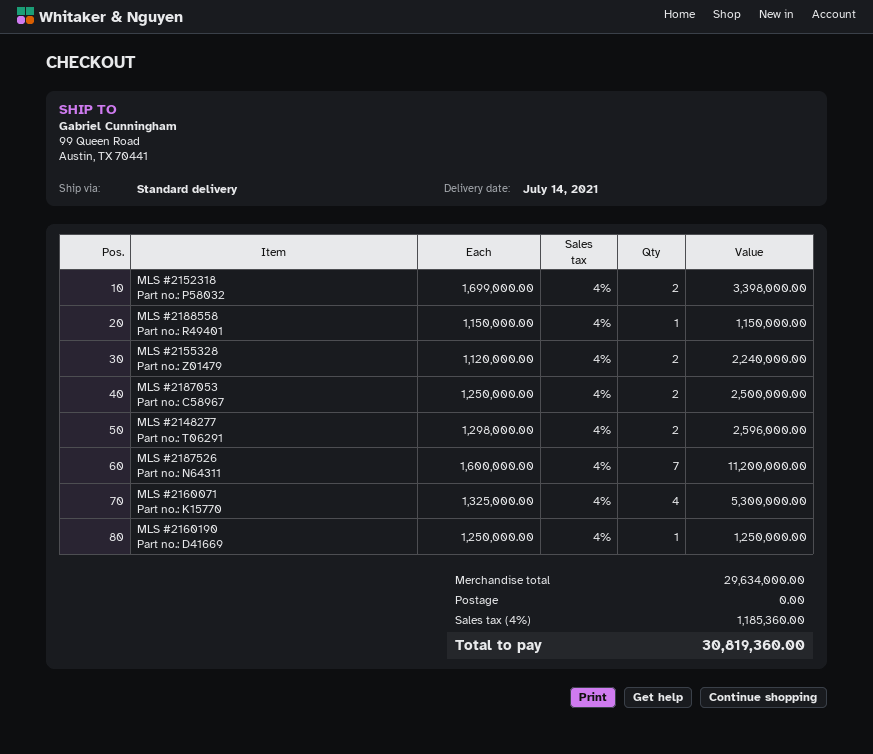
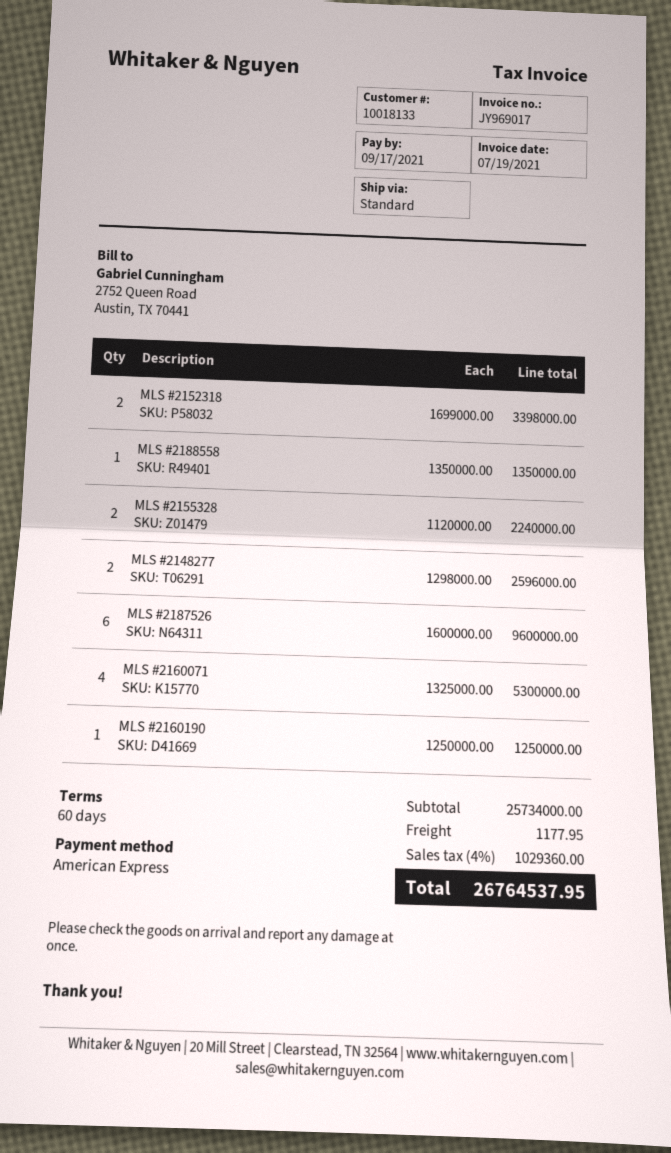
MLS #2188558: 1 x 1150000.00 = 1150000.00 -> 1 x 1350000.00 = 1350000.00
MLS #2187053: 2 x 1250000.00 = 2500000.00 -> none
MLS #2187526: 7 x 1600000.00 = 11200000.00 -> 6 x 1600000.00 = 9600000.00
subtotal: 29634000.00 -> 25734000.00
shipping: 0.00 -> 1177.95
tax: 4% = 1185360.00 -> 4% = 1029360.00
total: 30819360.00 -> 26764537.95

